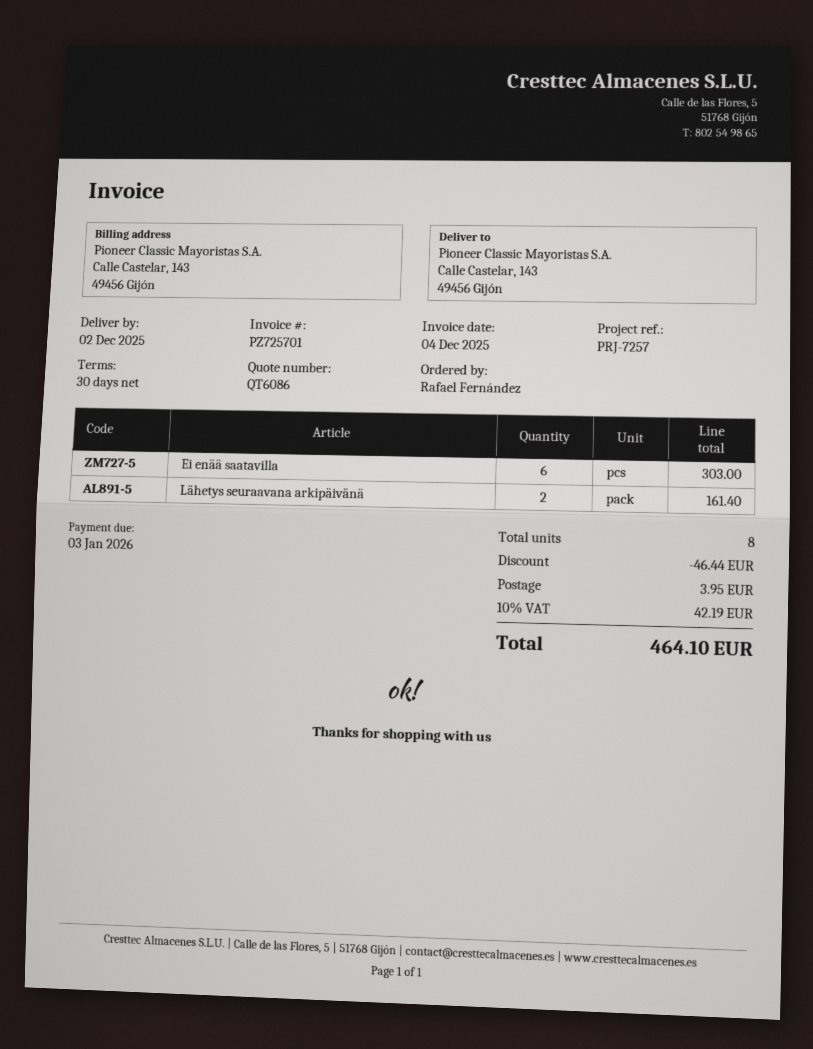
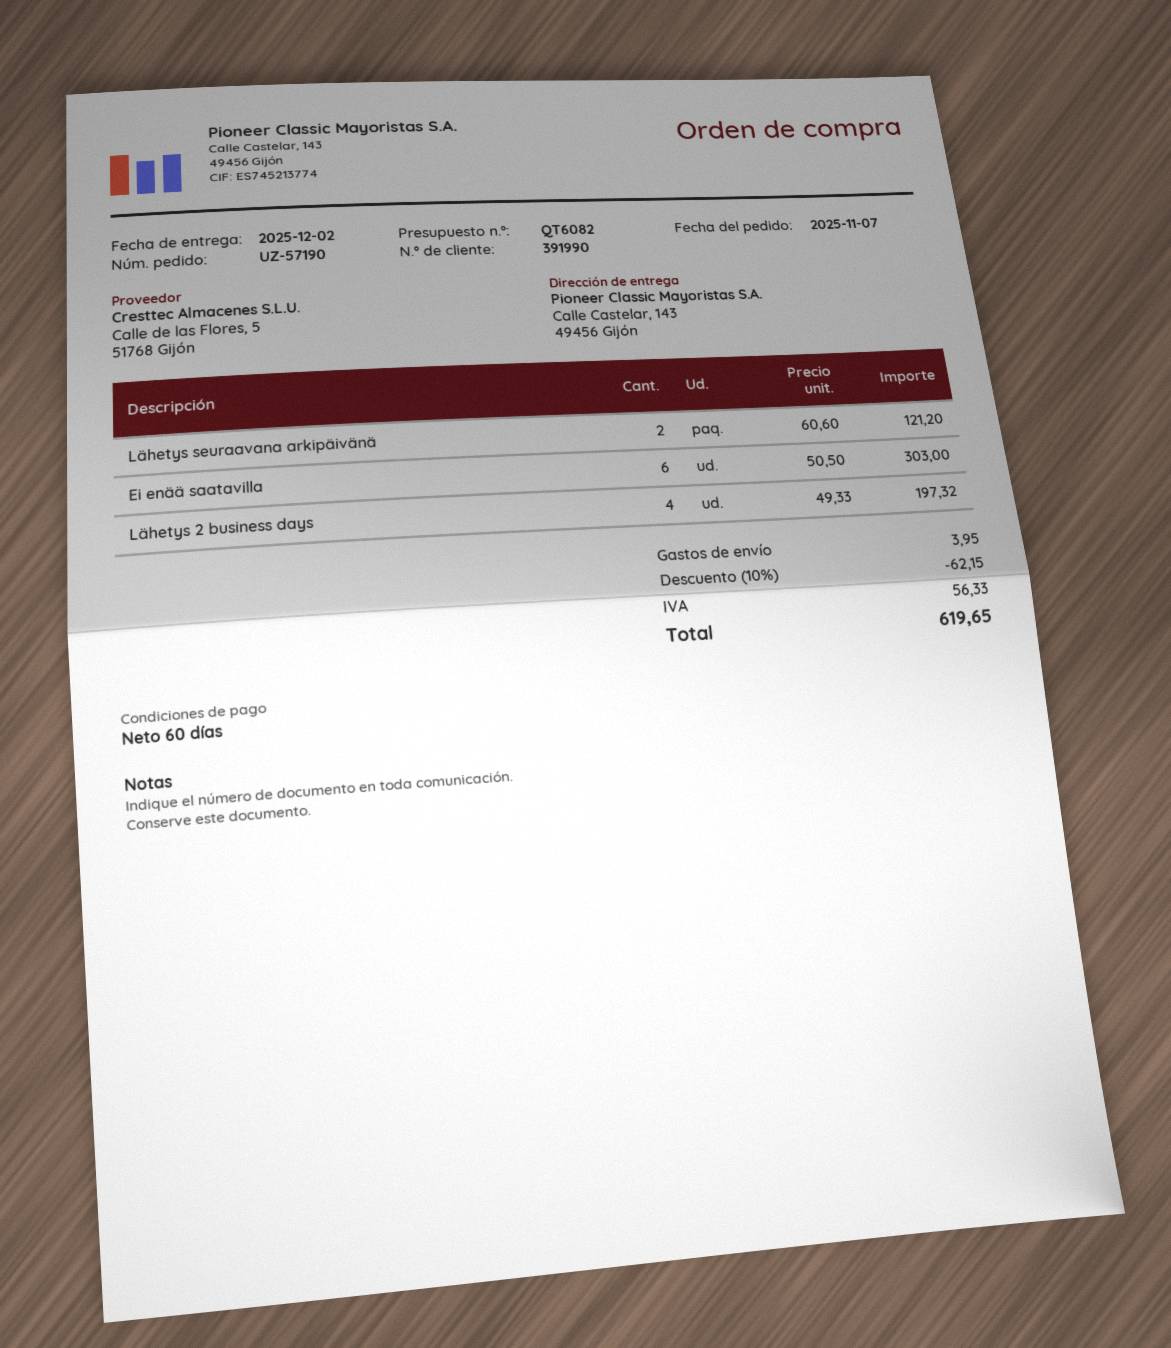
quote number: QT6086 -> QT6082
payment terms: 30 days -> 60 days
Lähetys seuraavana arkipäivänä: 2 for 161.40 -> 2 for 121.20
Lähetys 2 business days: none -> 4 for 197.32
discount: 46.44 -> 62.15
tax: 42.19 -> 56.33
total: 464.10 -> 619.65

